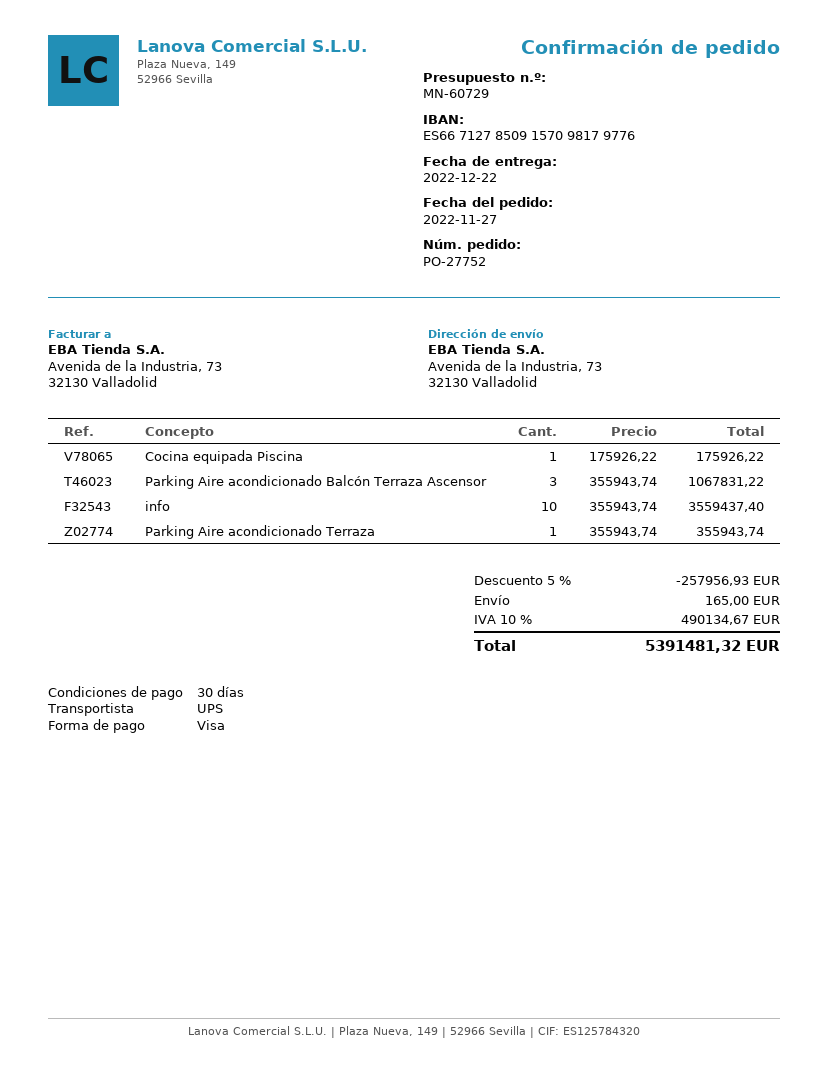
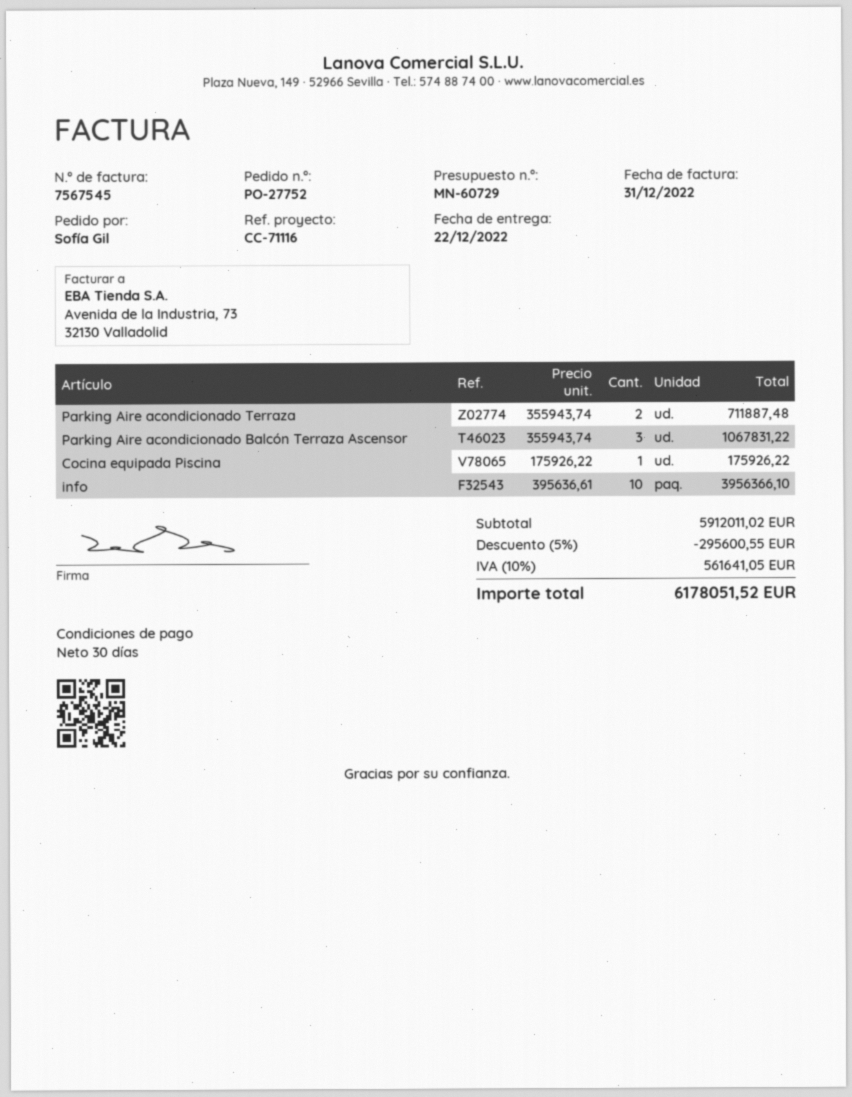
info: 10 x 355943.74 = 3559437.40 -> 10 x 395636.61 = 3956366.10
Parking Aire acondicionado Terraza: 1 x 355943.74 = 355943.74 -> 2 x 355943.74 = 711887.48
discount: 5% = 257956.93 -> 5% = 295600.55
shipping: 165.00 -> none
tax: 10% = 490134.67 -> 10% = 561641.05
total: 5391481.32 -> 6178051.52

